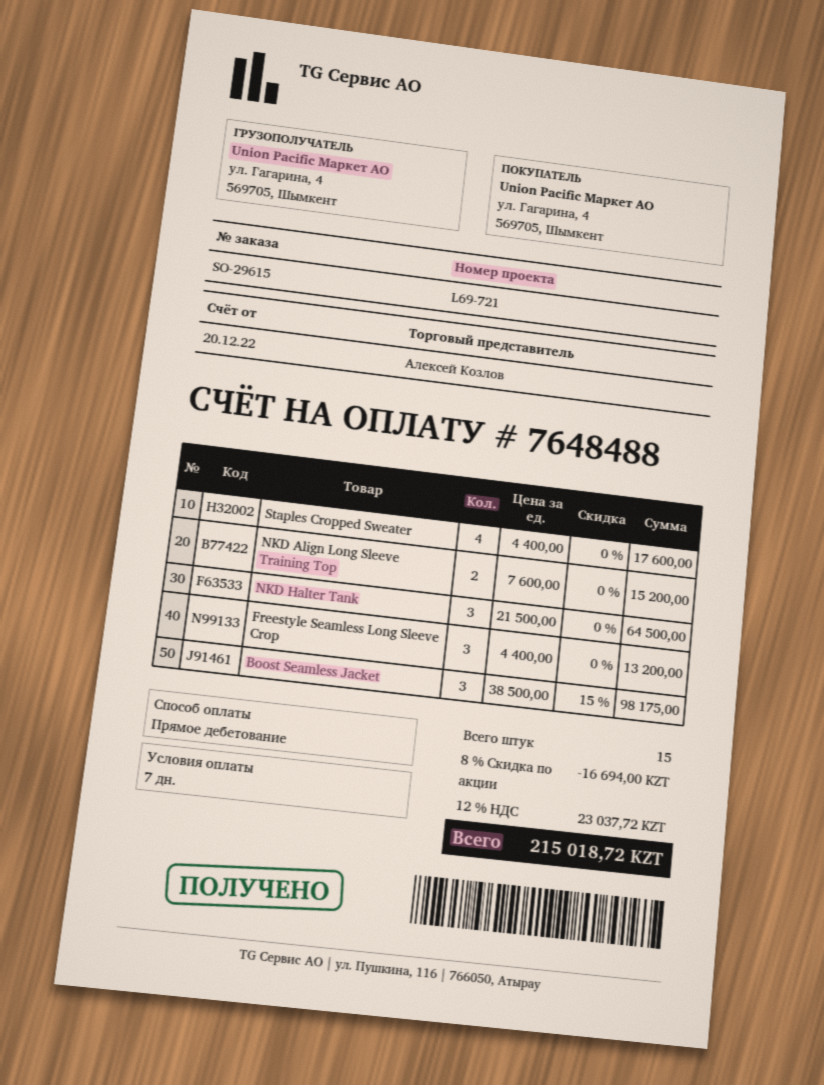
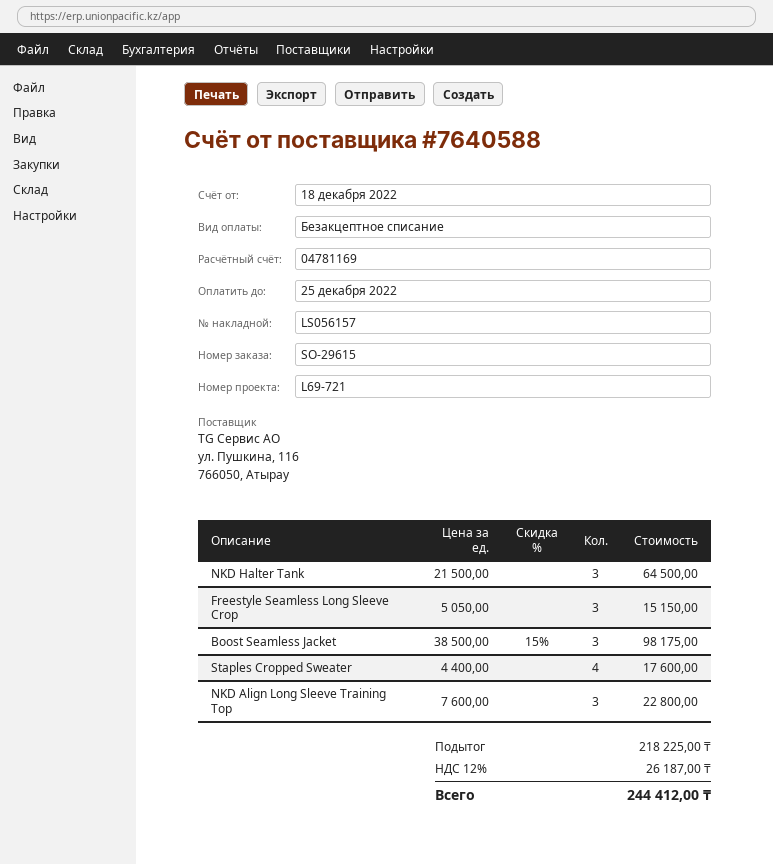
invoice number: 7648488 -> 7640588
invoice date: 2022-12-20 -> 2022-12-18
NKD Align Long Sleeve Training Top: 2 x 7600.00 = 15200.00 -> 3 x 7600.00 = 22800.00
Freestyle Seamless Long Sleeve Crop: 3 x 4400.00 = 13200.00 -> 3 x 5050.00 = 15150.00
discount: 8% = 16694.00 -> none
tax: 12% = 23037.72 -> 12% = 26187.00
total: 215018.72 -> 244412.00

